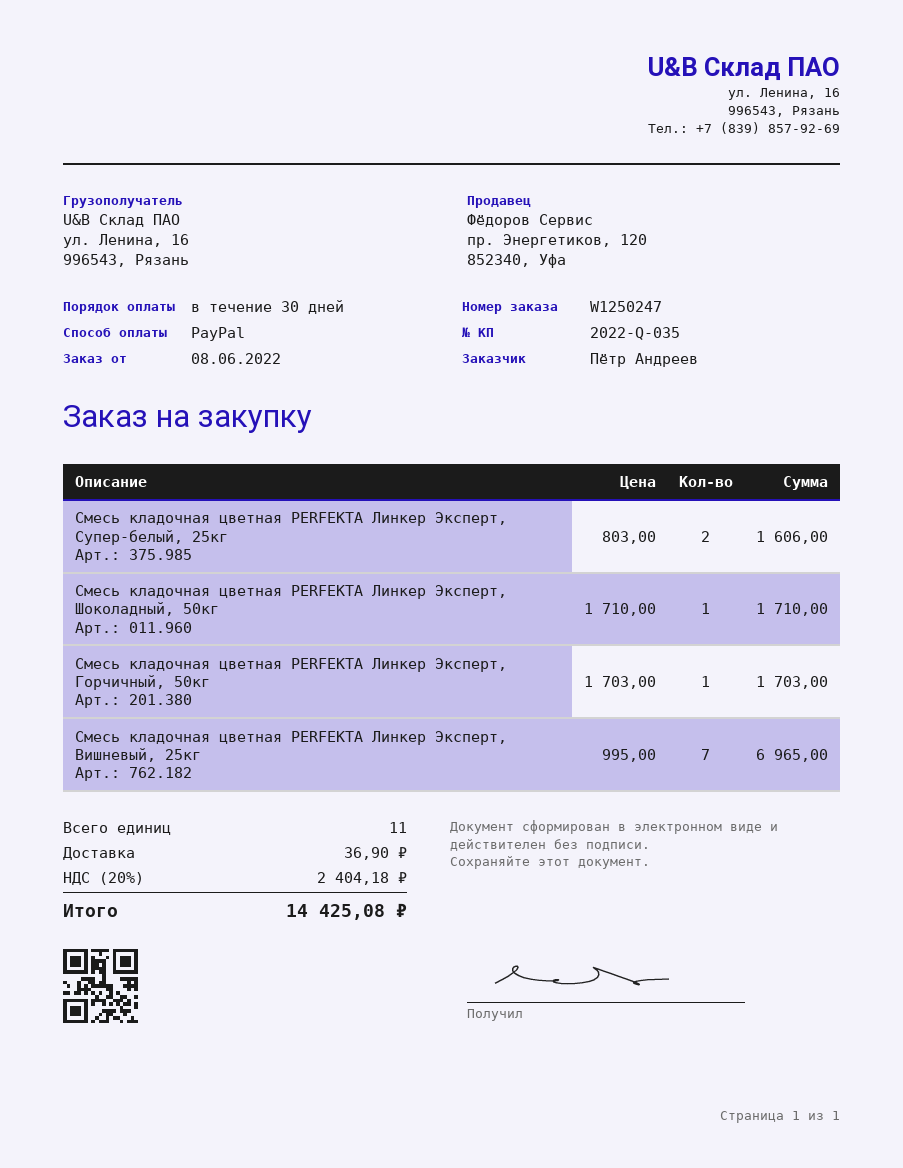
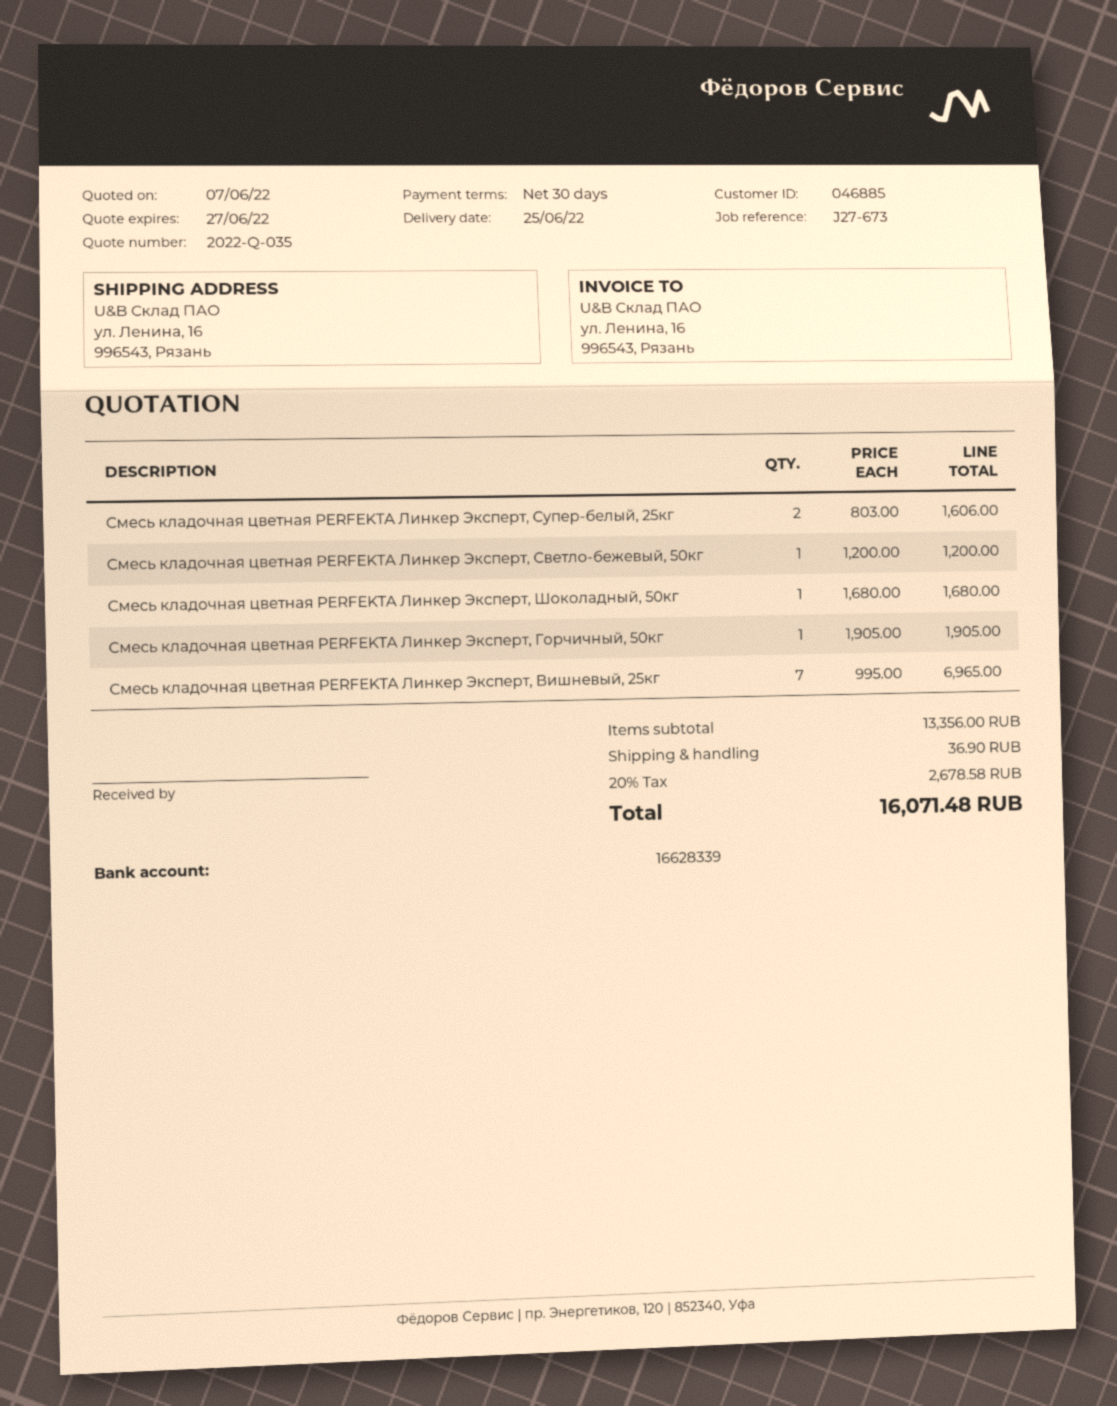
Смесь кладочная цветная PERFEKTA Линкер Эксперт, Шоколадный, 50кг: 1 x 1710.00 = 1710.00 -> 1 x 1680.00 = 1680.00
Смесь кладочная цветная PERFEKTA Линкер Эксперт, Горчичный, 50кг: 1 x 1703.00 = 1703.00 -> 1 x 1905.00 = 1905.00
Смесь кладочная цветная PERFEKTA Линкер Эксперт, Светло-бежевый, 50кг: none -> 1 x 1200.00 = 1200.00
tax: 20% = 2404.18 -> 20% = 2678.58
total: 14425.08 -> 16071.48

